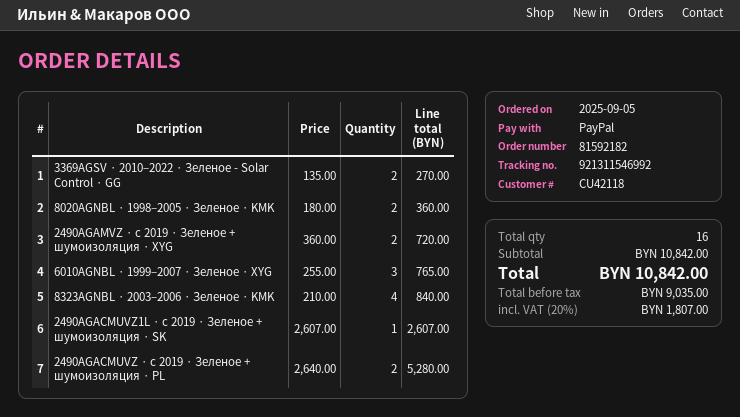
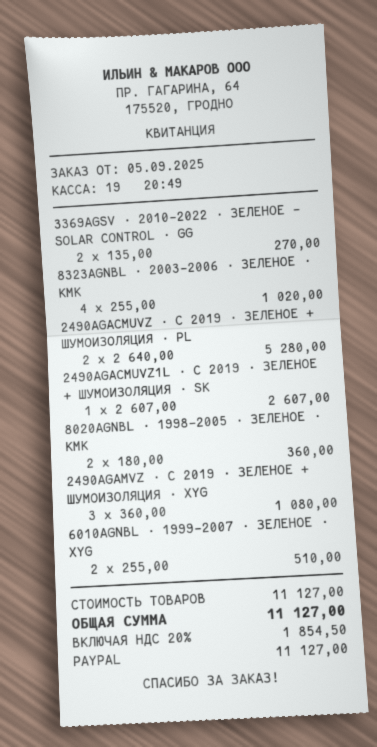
2490AGAMVZ · с 2019 · Зеленое + шумоизоляция · XYG: 2 x 360.00 = 720.00 -> 3 x 360.00 = 1080.00
6010AGNBL · 1999–2007 · Зеленое · XYG: 3 x 255.00 = 765.00 -> 2 x 255.00 = 510.00
8323AGNBL · 2003–2006 · Зеленое · KMK: 4 x 210.00 = 840.00 -> 4 x 255.00 = 1020.00
subtotal: 10842.00 -> 11127.00
tax: 20% = 1807.00 -> 20% = 1854.50
total: 10842.00 -> 11127.00

